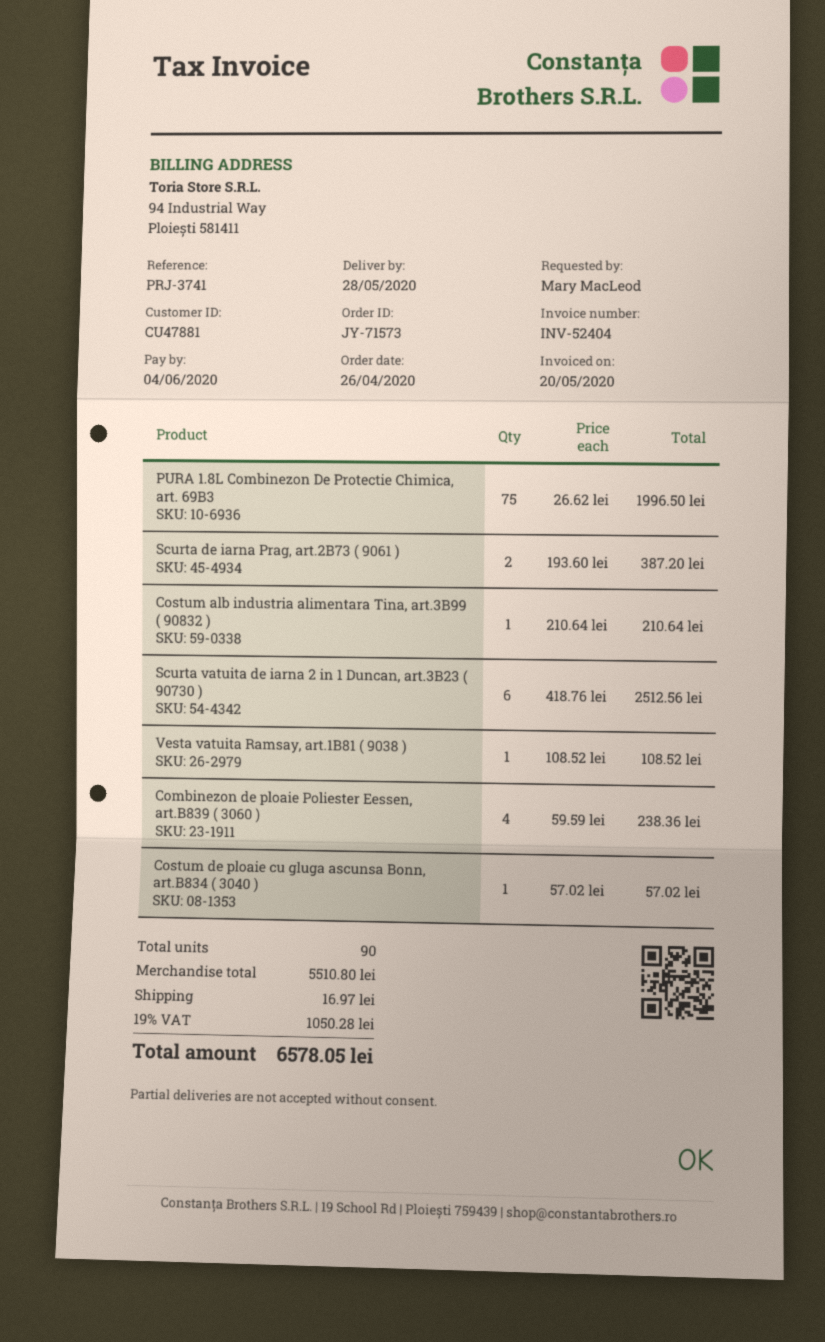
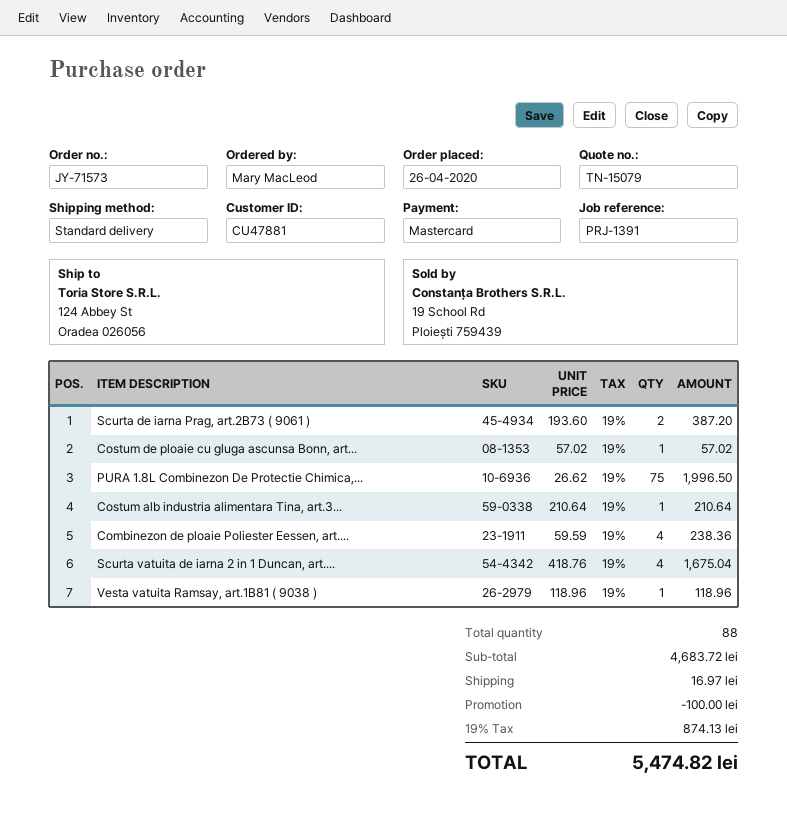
reference: PRJ-3741 -> PRJ-1391
Scurta vatuita de iarna 2 in 1 Duncan, art.3B23 ( 90730 ): 6 x 418.76 = 2512.56 -> 4 x 418.76 = 1675.04
Vesta vatuita Ramsay, art.1B81 ( 9038 ): 1 x 108.52 = 108.52 -> 1 x 118.96 = 118.96
total quantity: 90 -> 88
subtotal: 5510.80 -> 4683.72
discount: none -> 100.00
tax: 19% = 1050.28 -> 19% = 874.13
total: 6578.05 -> 5474.82

